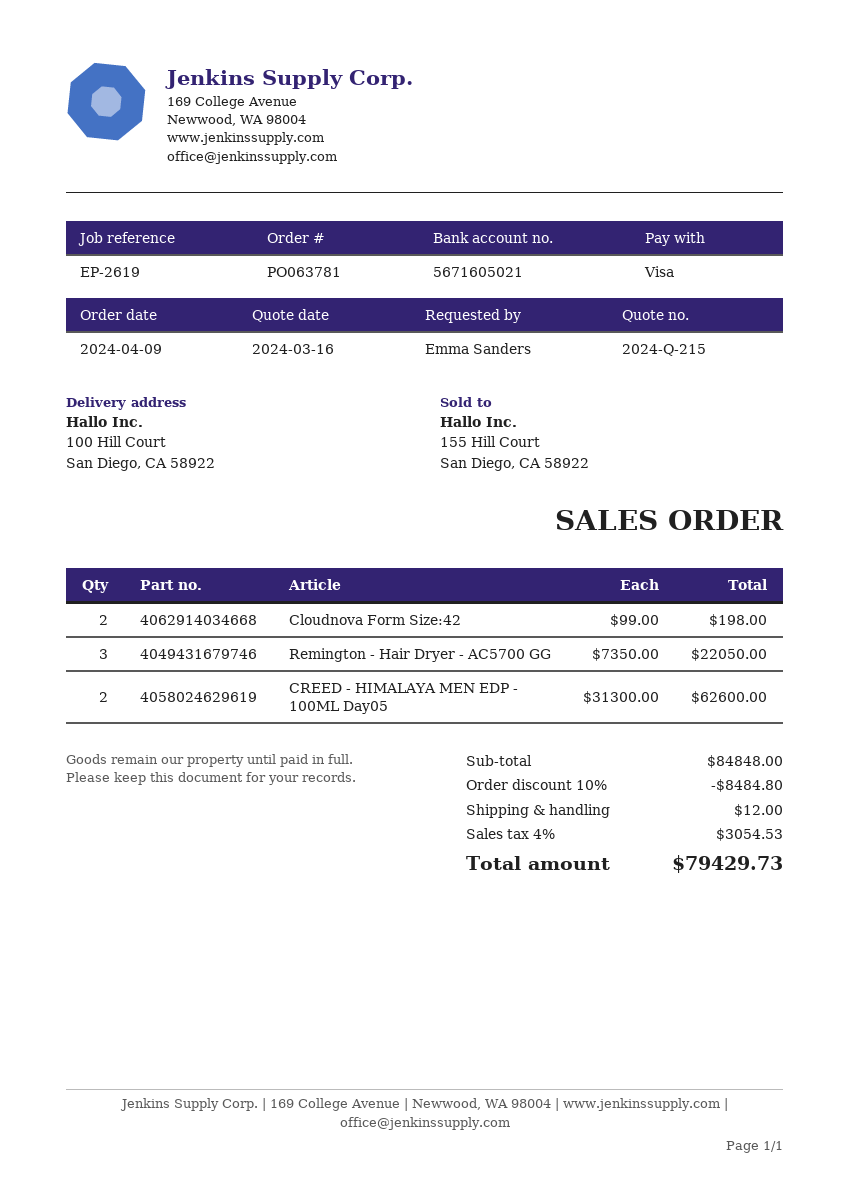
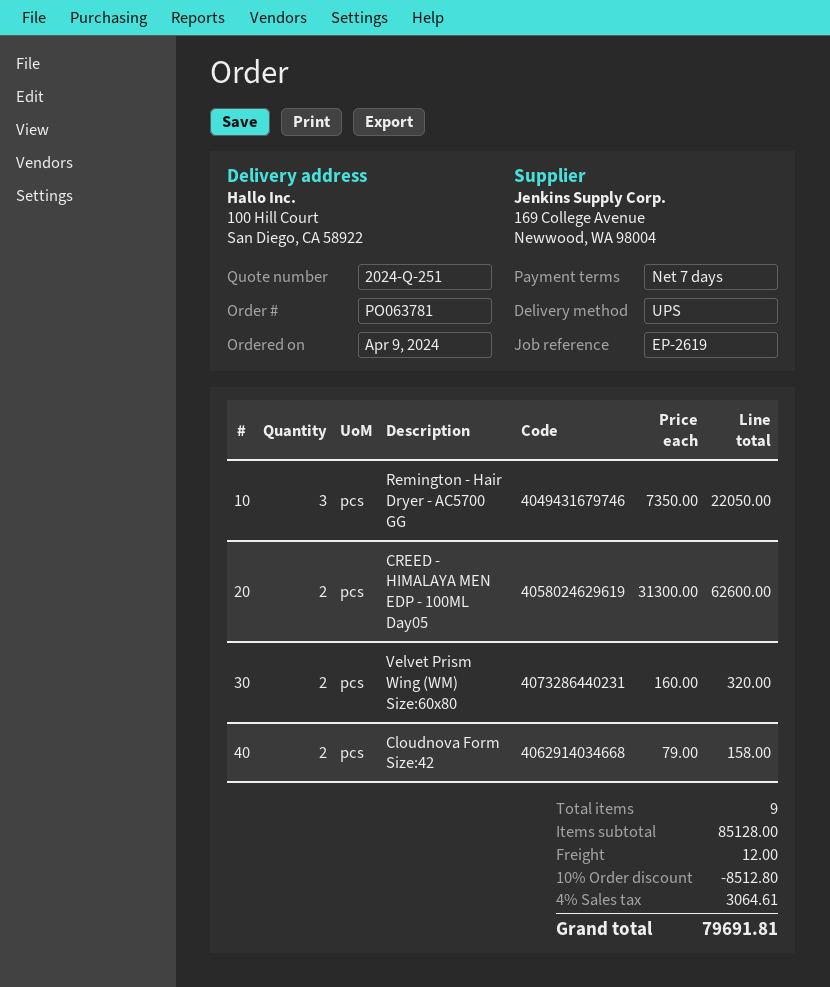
quote number: 2024-Q-215 -> 2024-Q-251
Cloudnova Form Size:42: 2 x 99.00 = 198.00 -> 2 x 79.00 = 158.00
Velvet Prism Wing (WM) Size:60x80: none -> 2 x 160.00 = 320.00
subtotal: 84848.00 -> 85128.00
discount: 10% = 8484.80 -> 10% = 8512.80
tax: 4% = 3054.53 -> 4% = 3064.61
total: 79429.73 -> 79691.81

